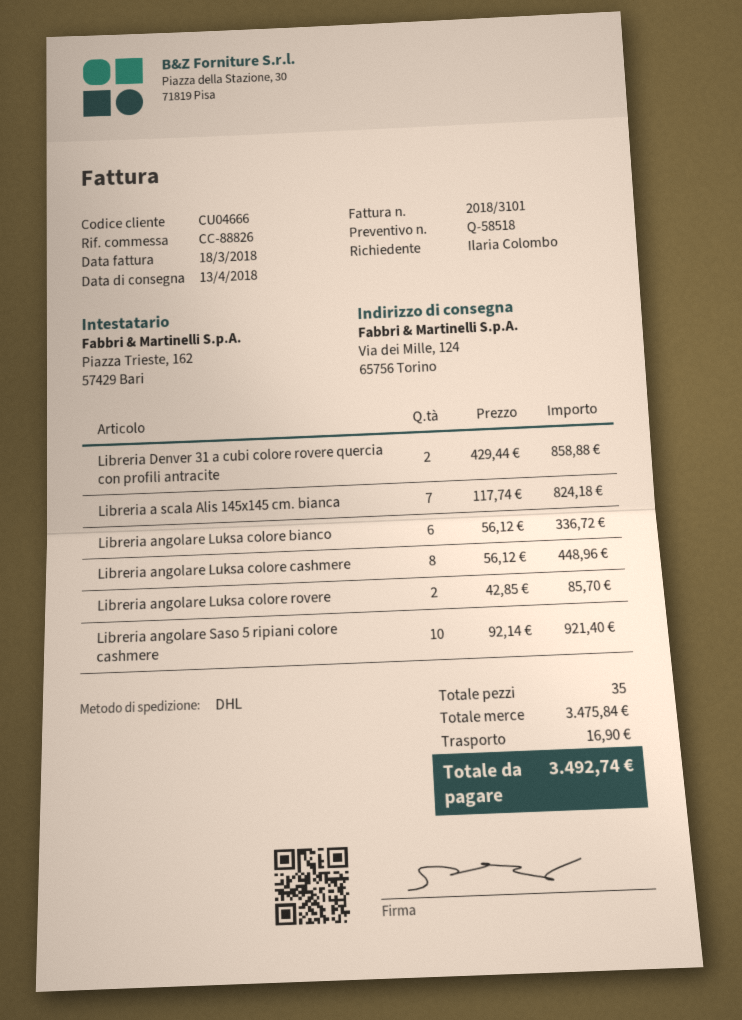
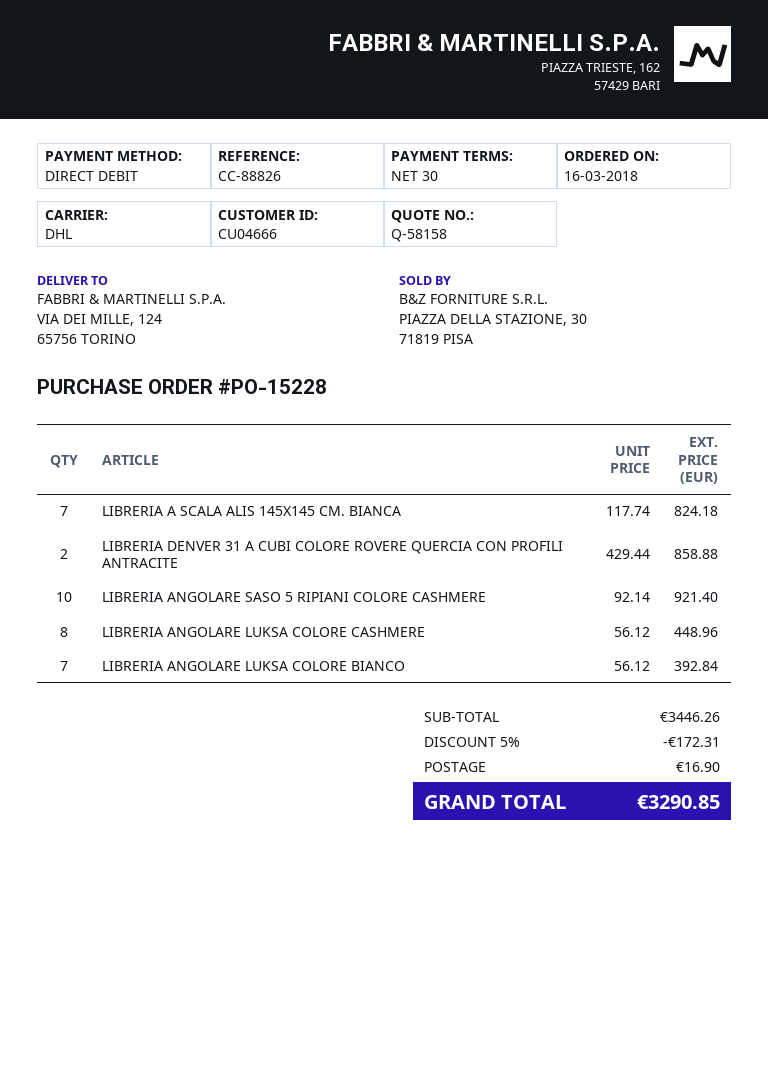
quote number: Q-58518 -> Q-58158
Libreria angolare Luksa colore bianco: 6 x 56.12 = 336.72 -> 7 x 56.12 = 392.84
Libreria angolare Luksa colore rovere: 2 x 42.85 = 85.70 -> none
subtotal: 3475.84 -> 3446.26
discount: none -> 5% = 172.31
total: 3492.74 -> 3290.85

